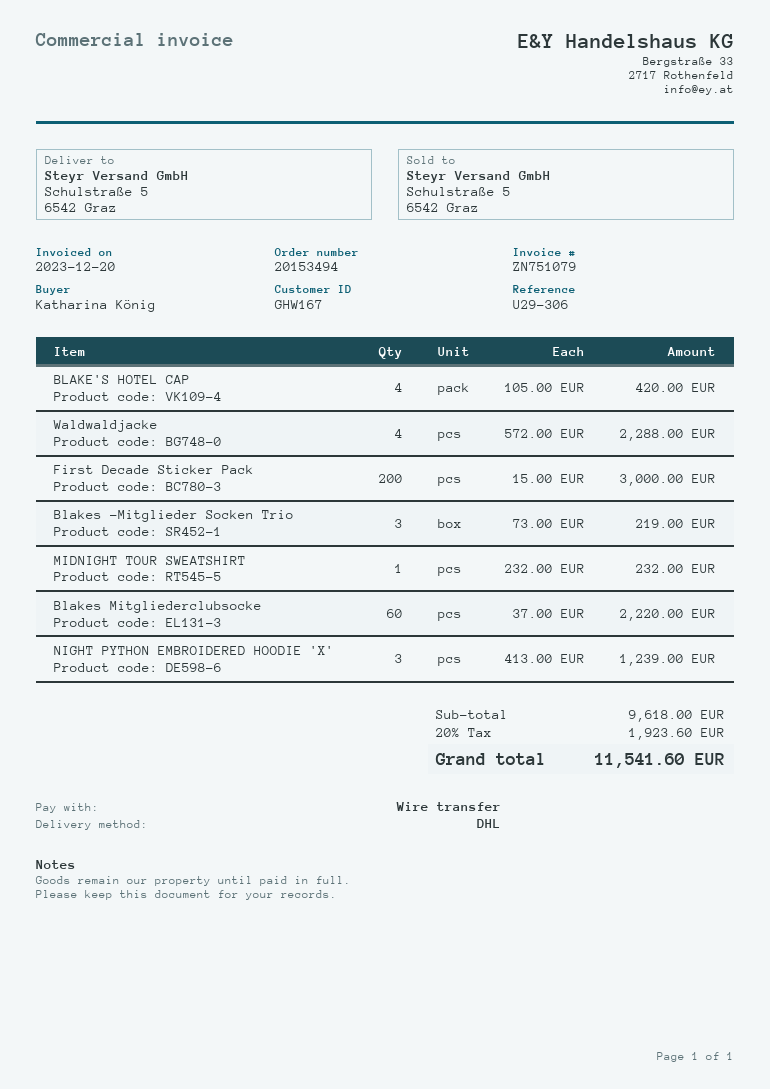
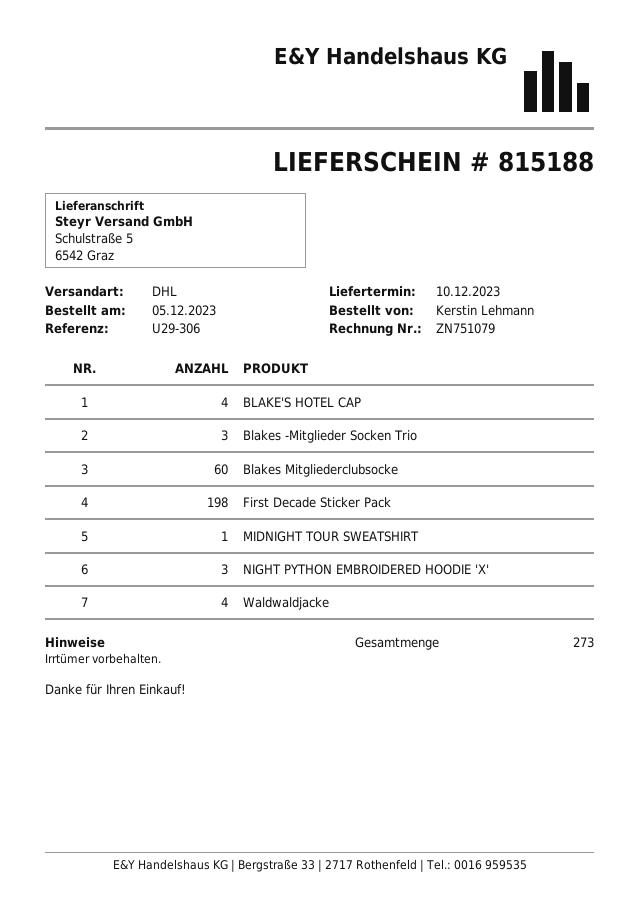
ordered by: Katharina König -> Kerstin Lehmann
First Decade Sticker Pack: 200 -> 198

